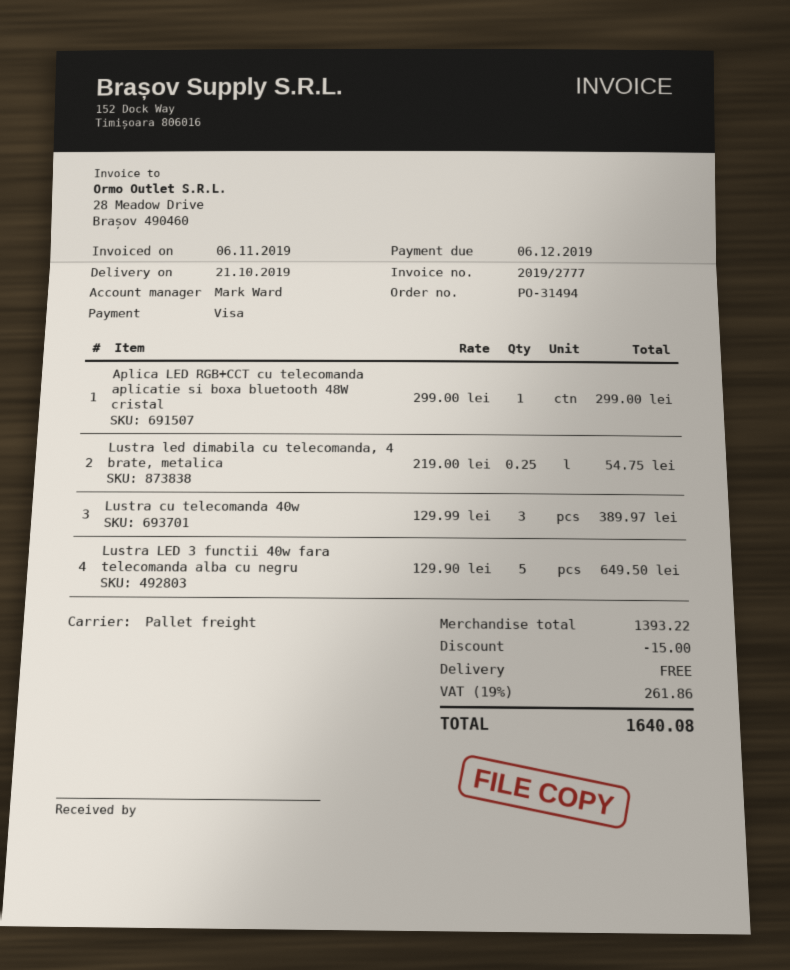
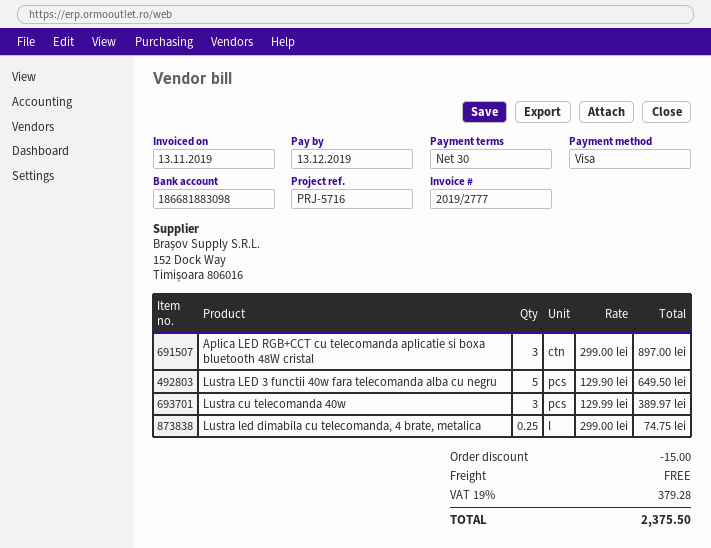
invoice date: 2019-11-06 -> 2019-11-13
due date: 2019-12-06 -> 2019-12-13
Aplica LED RGB+CCT cu telecomanda aplicatie si boxa bluetooth 48W cristal: 1 x 299.00 = 299.00 -> 3 x 299.00 = 897.00
Lustra led dimabila cu telecomanda, 4 brate, metalica: 0.25 x 219.00 = 54.75 -> 0.25 x 299.00 = 74.75
tax: 19% = 261.86 -> 19% = 379.28
total: 1640.08 -> 2375.50

